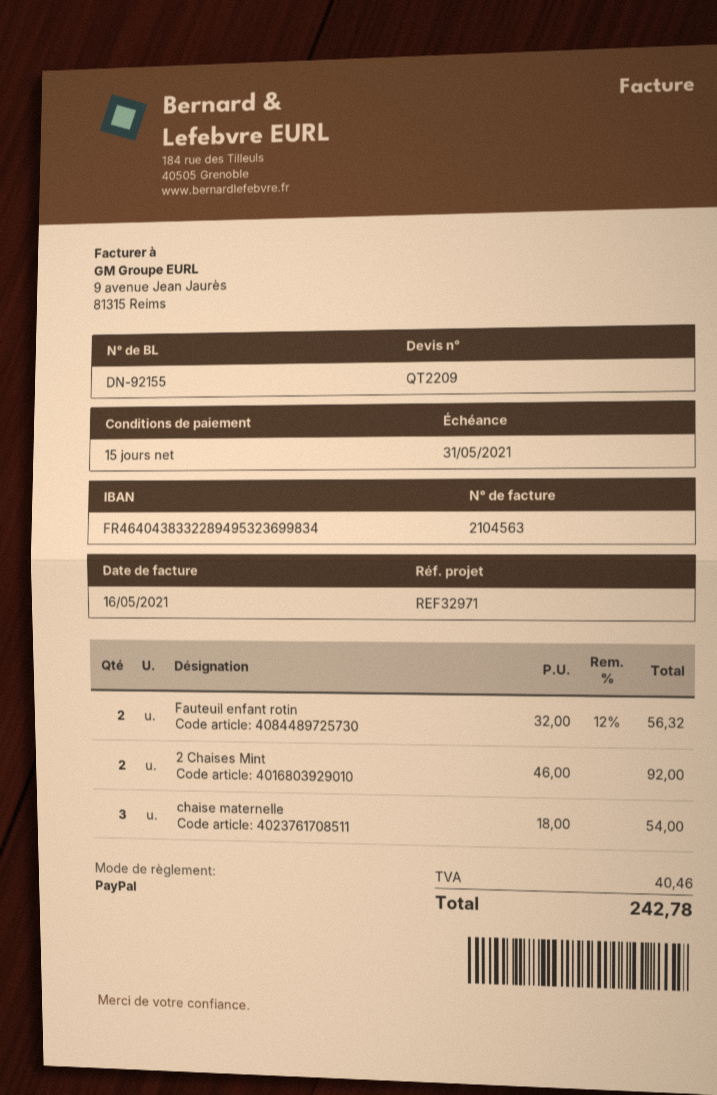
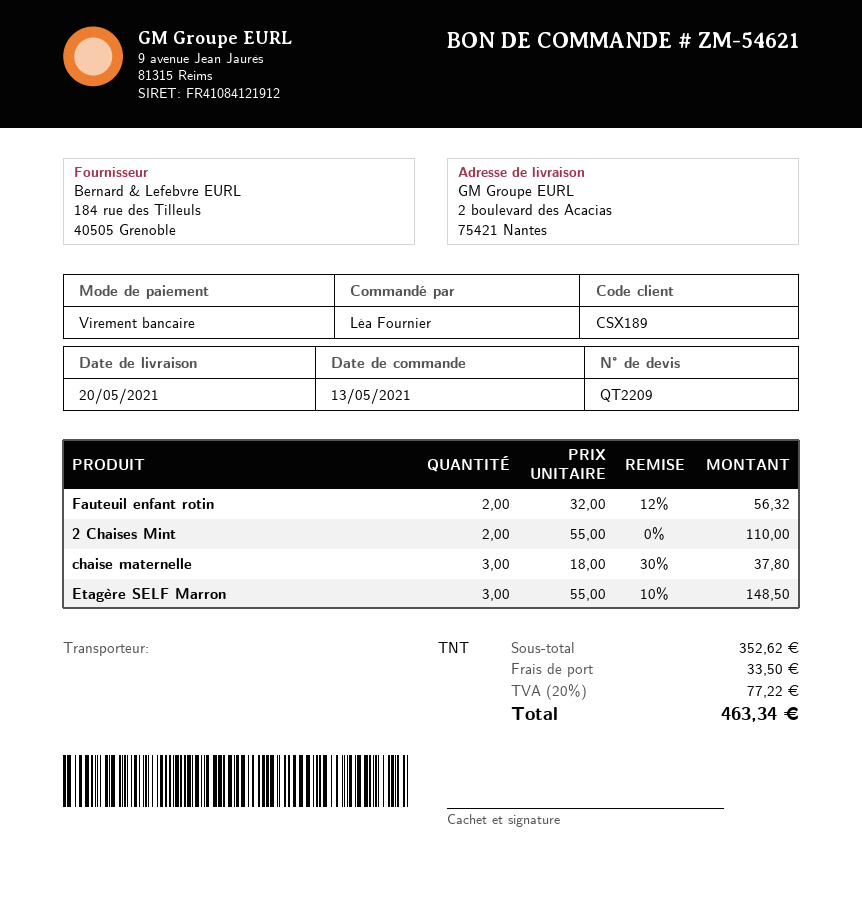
payment method: PayPal -> bank transfer
2 Chaises Mint: 2 x 46.00 = 92.00 -> 2 x 55.00 = 110.00
chaise maternelle: 3 x 18.00 = 54.00 -> 3 x 18.00 - 30% = 37.80
Etagère SELF Marron: none -> 3 x 55.00 - 10% = 148.50
shipping: none -> 33.50
tax: 40.46 -> 77.22
total: 242.78 -> 463.34

